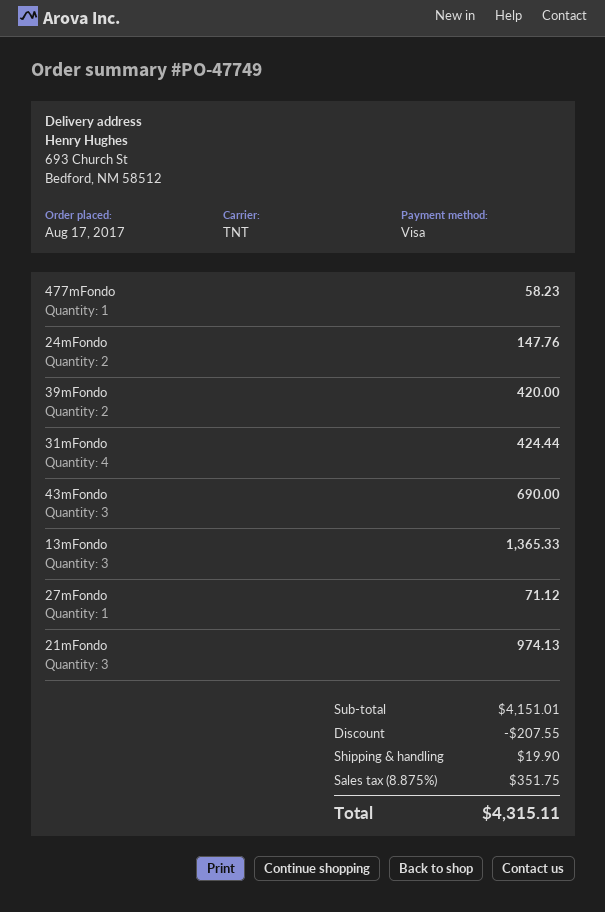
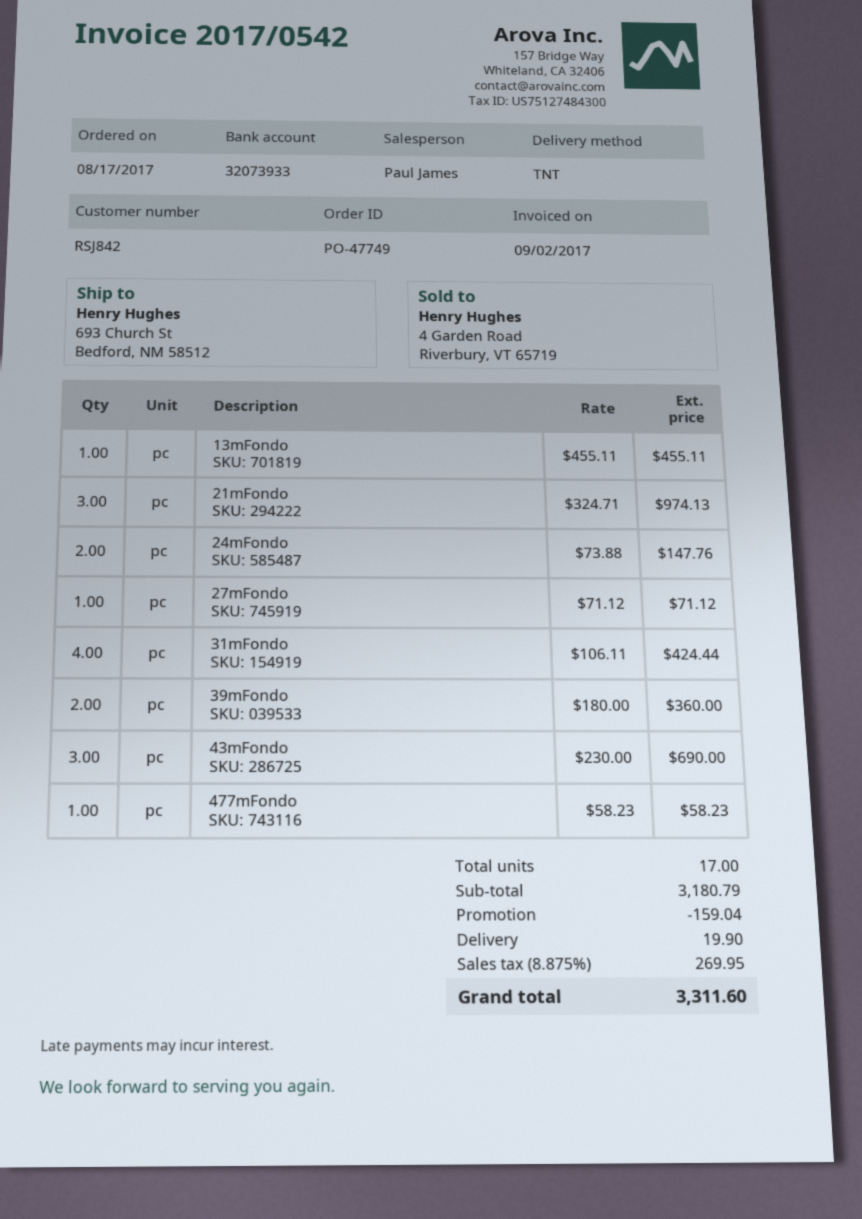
39mFondo: 2 for 420.00 -> 2 for 360.00
13mFondo: 3 for 1365.33 -> 1 for 455.11
subtotal: 4151.01 -> 3180.79
discount: 207.55 -> 159.04
tax: 8.875% = 351.75 -> 8.875% = 269.95
total: 4315.11 -> 3311.60

